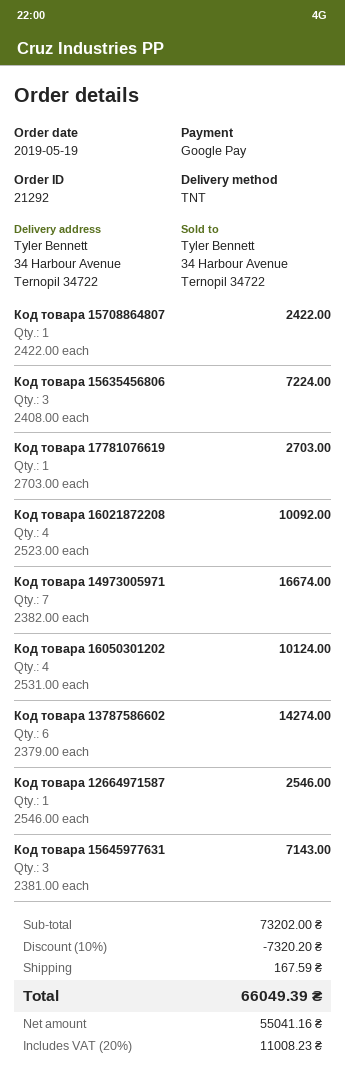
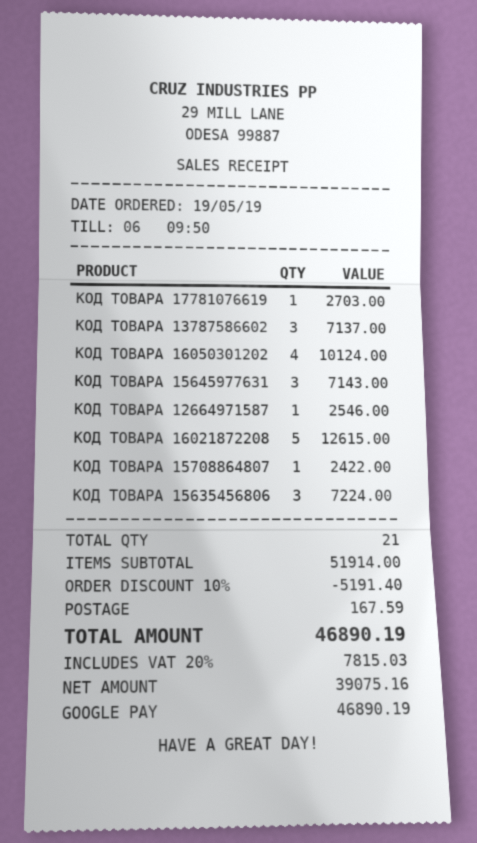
Код товара 16021872208: 4 for 10092.00 -> 5 for 12615.00
Код товара 14973005971: 7 for 16674.00 -> none
Код товара 13787586602: 6 for 14274.00 -> 3 for 7137.00
subtotal: 73202.00 -> 51914.00
discount: 10% = 7320.20 -> 10% = 5191.40
net: 55041.16 -> 39075.16
tax: 20% = 11008.23 -> 20% = 7815.03
total: 66049.39 -> 46890.19

